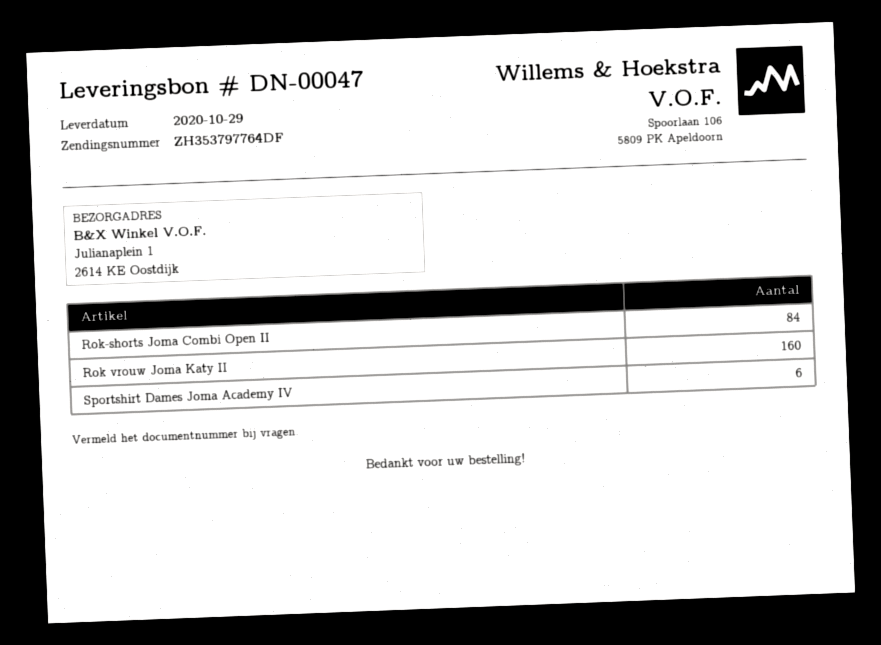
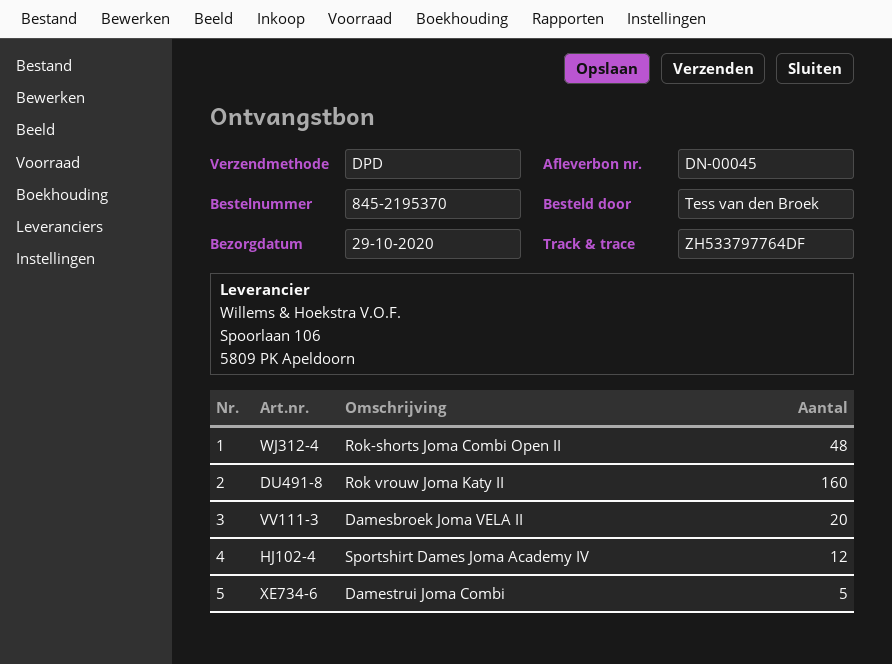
delivery note number: DN-00047 -> DN-00045
tracking number: ZH353797764DF -> ZH533797764DF
Rok-shorts Joma Combi Open II: 84 -> 48
Sportshirt Dames Joma Academy IV: 6 -> 12
Damesbroek Joma VELA II: none -> 20
Damestrui Joma Combi: none -> 5

